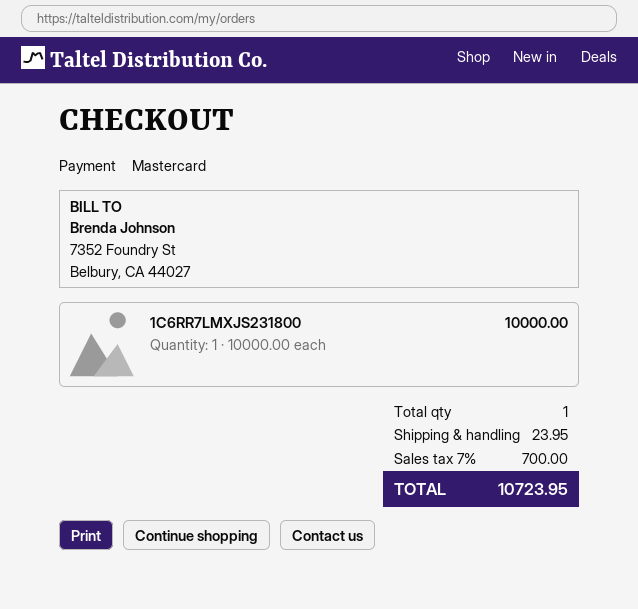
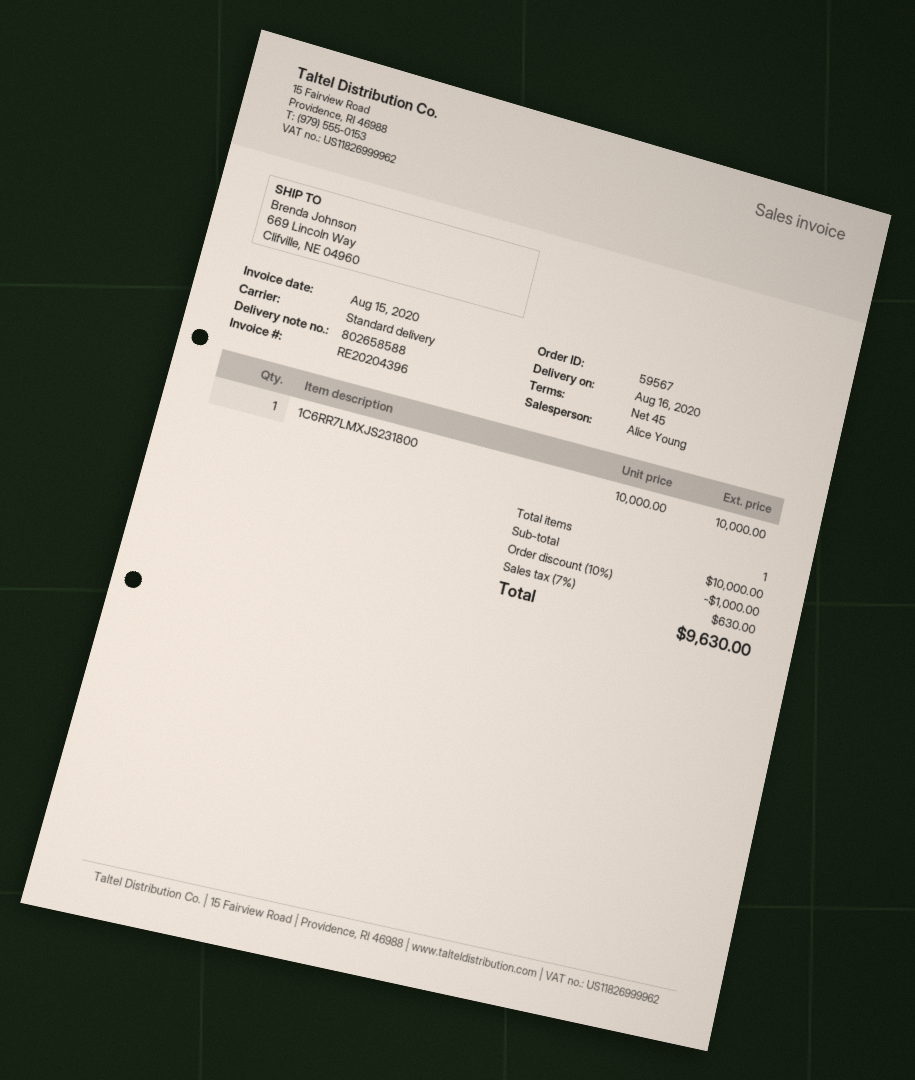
discount: none -> 10% = 1000.00
shipping: 23.95 -> none
tax: 7% = 700.00 -> 7% = 630.00
total: 10723.95 -> 9630.00

